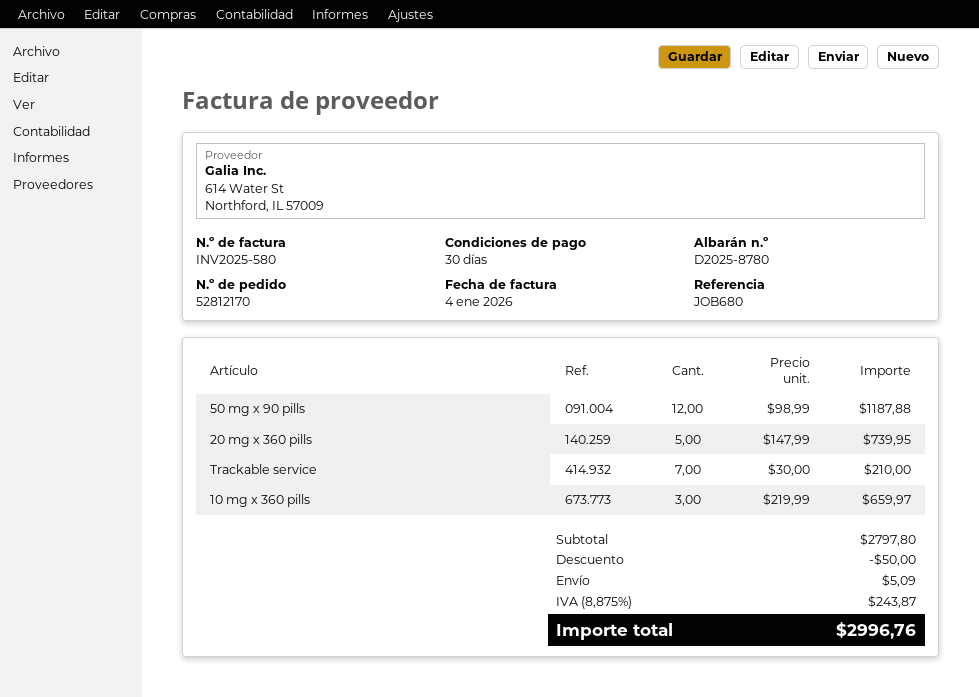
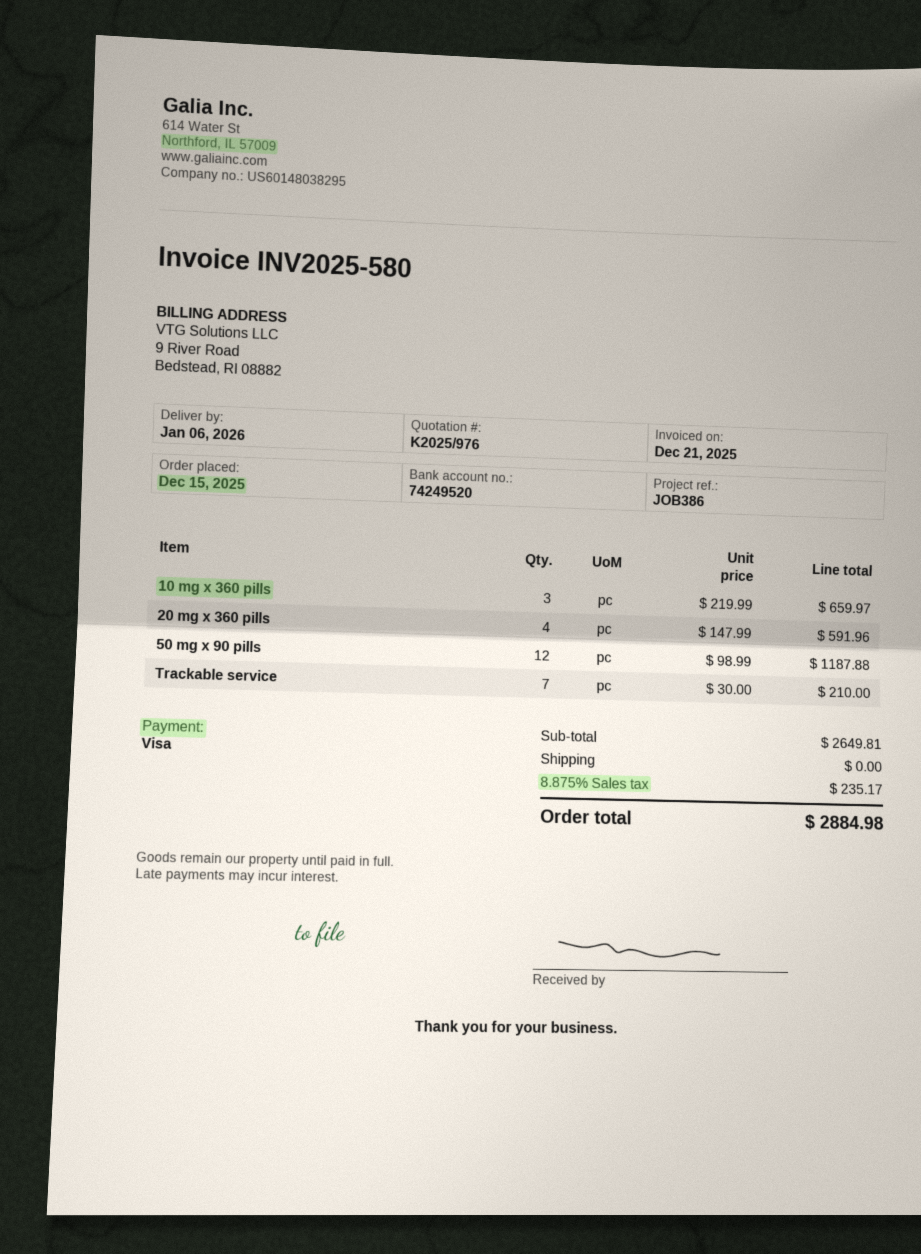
invoice date: 2026-01-04 -> 2025-12-21
reference: JOB680 -> JOB386
20 mg x 360 pills: 5 x 147.99 = 739.95 -> 4 x 147.99 = 591.96
subtotal: 2797.80 -> 2649.81
discount: 50.00 -> none
shipping: 5.09 -> 0.00
tax: 8.875% = 243.87 -> 8.875% = 235.17
total: 2996.76 -> 2884.98

